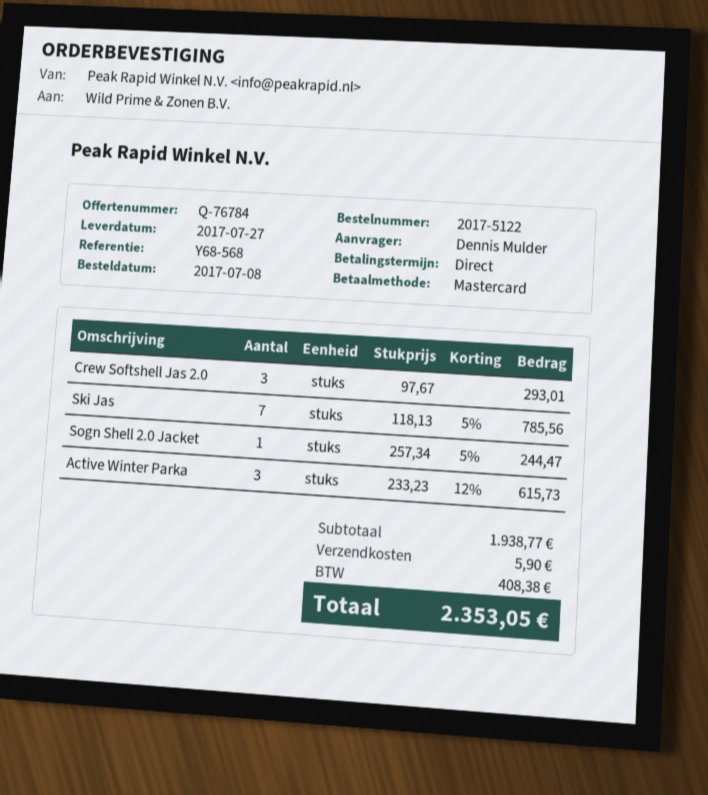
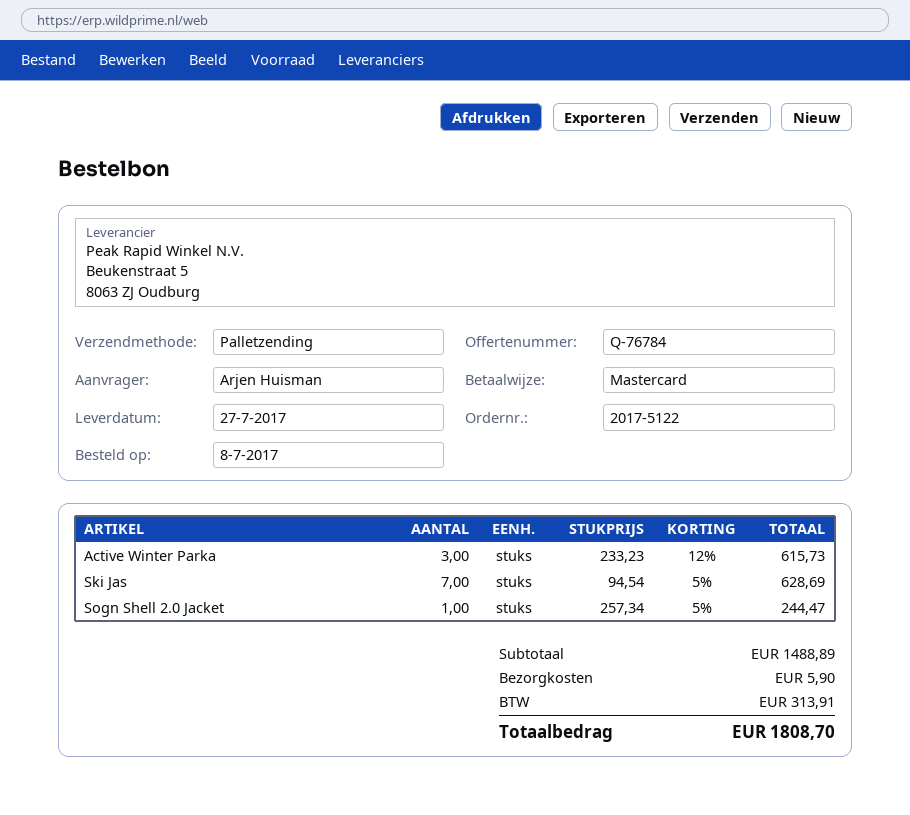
ordered by: Dennis Mulder -> Arjen Huisman
Crew Softshell Jas 2.0: 3 x 97.67 = 293.01 -> none
Ski Jas: 7 x 118.13 - 5% = 785.56 -> 7 x 94.54 - 5% = 628.69
subtotal: 1938.77 -> 1488.89
tax: 408.38 -> 313.91
total: 2353.05 -> 1808.70

